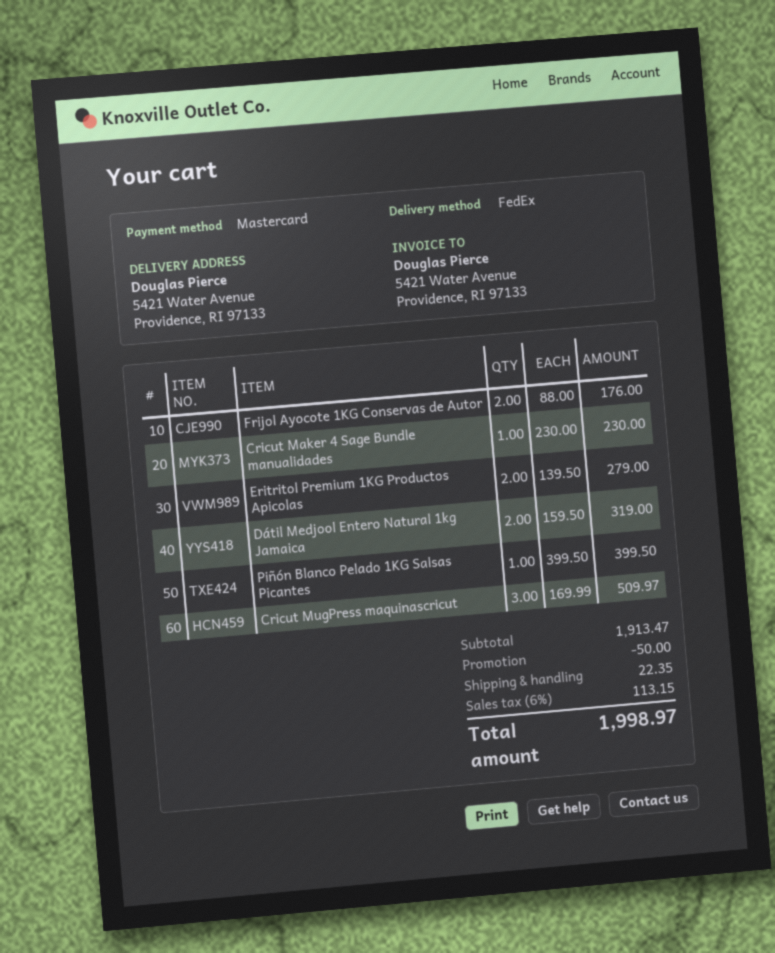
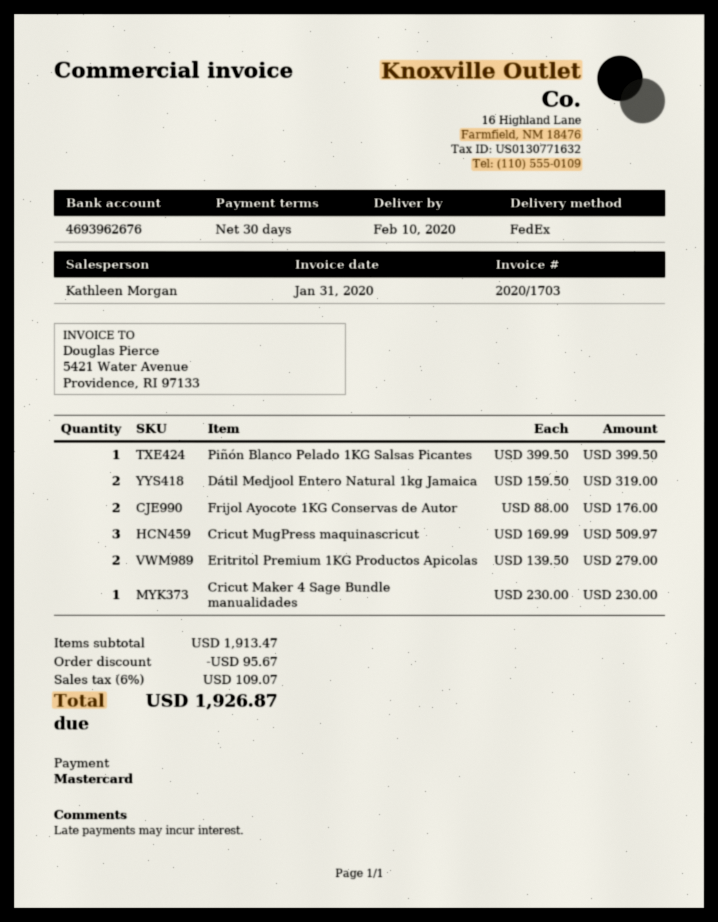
discount: 50.00 -> 95.67
shipping: 22.35 -> none
tax: 6% = 113.15 -> 6% = 109.07
total: 1998.97 -> 1926.87

